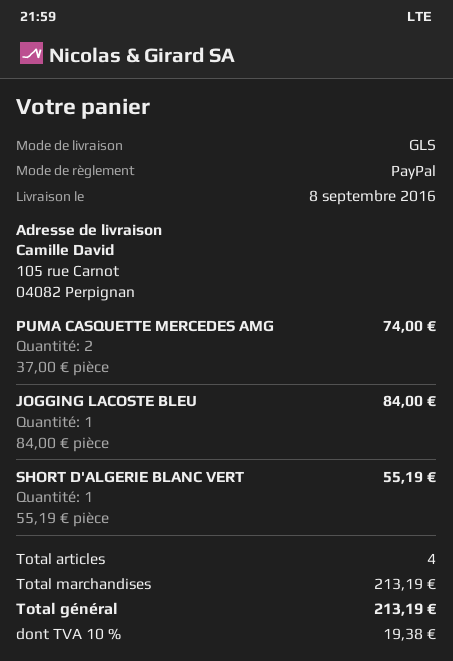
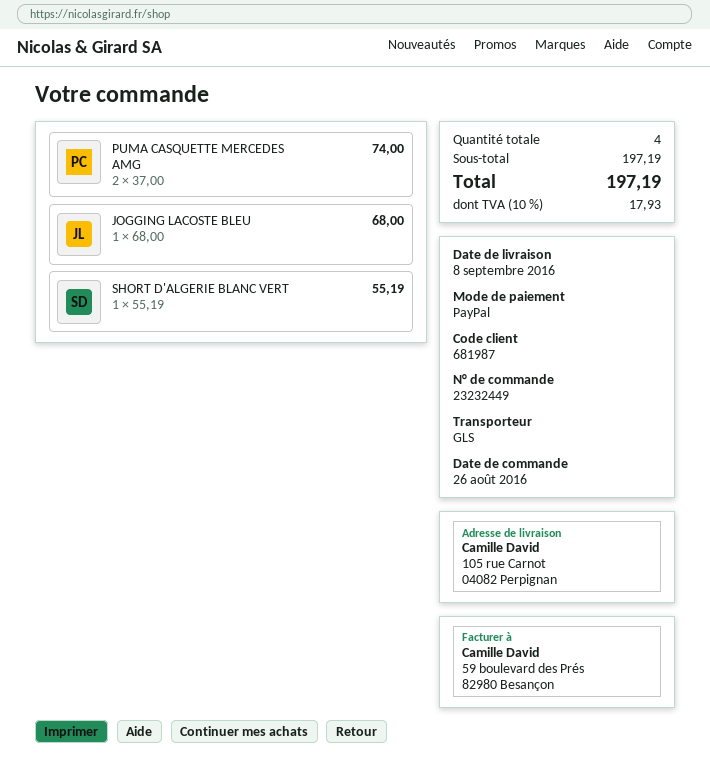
JOGGING LACOSTE BLEU: 1 x 84.00 = 84.00 -> 1 x 68.00 = 68.00
subtotal: 213.19 -> 197.19
tax: 10% = 19.38 -> 10% = 17.93
total: 213.19 -> 197.19

